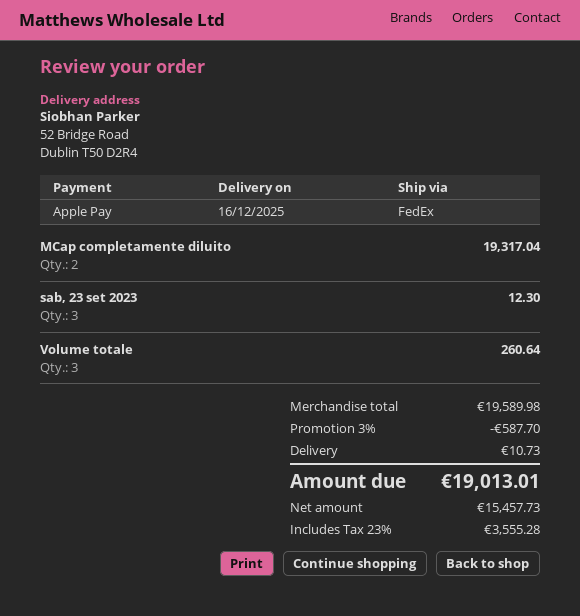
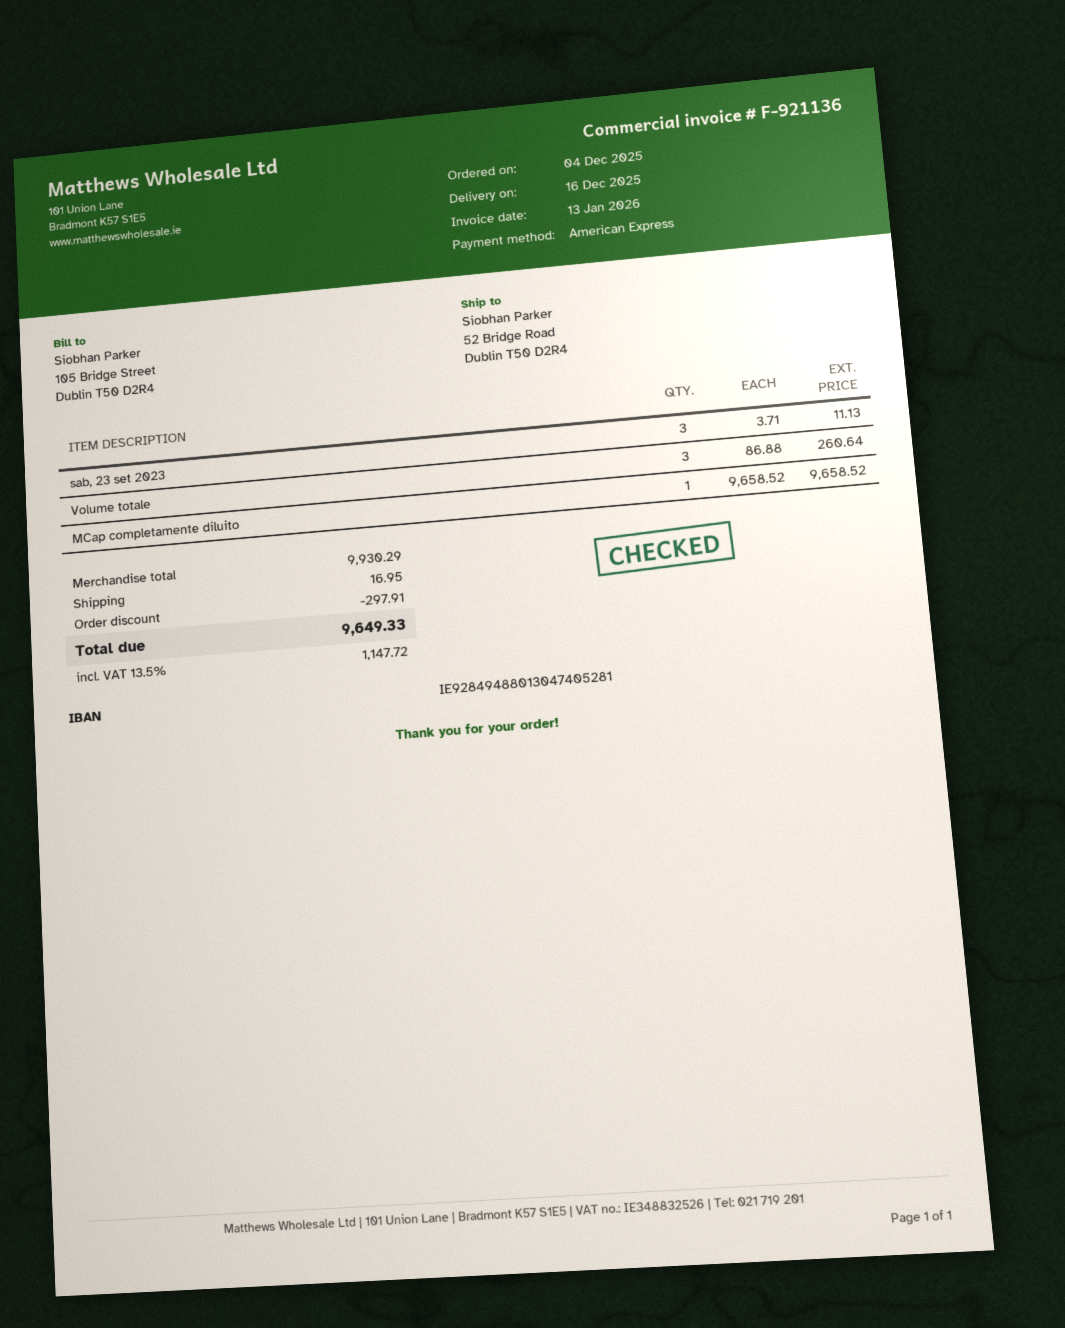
payment method: Apple Pay -> American Express
MCap completamente diluito: 2 for 19317.04 -> 1 for 9658.52
sab, 23 set 2023: 3 for 12.30 -> 3 for 11.13
subtotal: 19589.98 -> 9930.29
discount: 587.70 -> 297.91
shipping: 10.73 -> 16.95
tax: 23% = 3555.28 -> 13.5% = 1147.72
total: 19013.01 -> 9649.33

